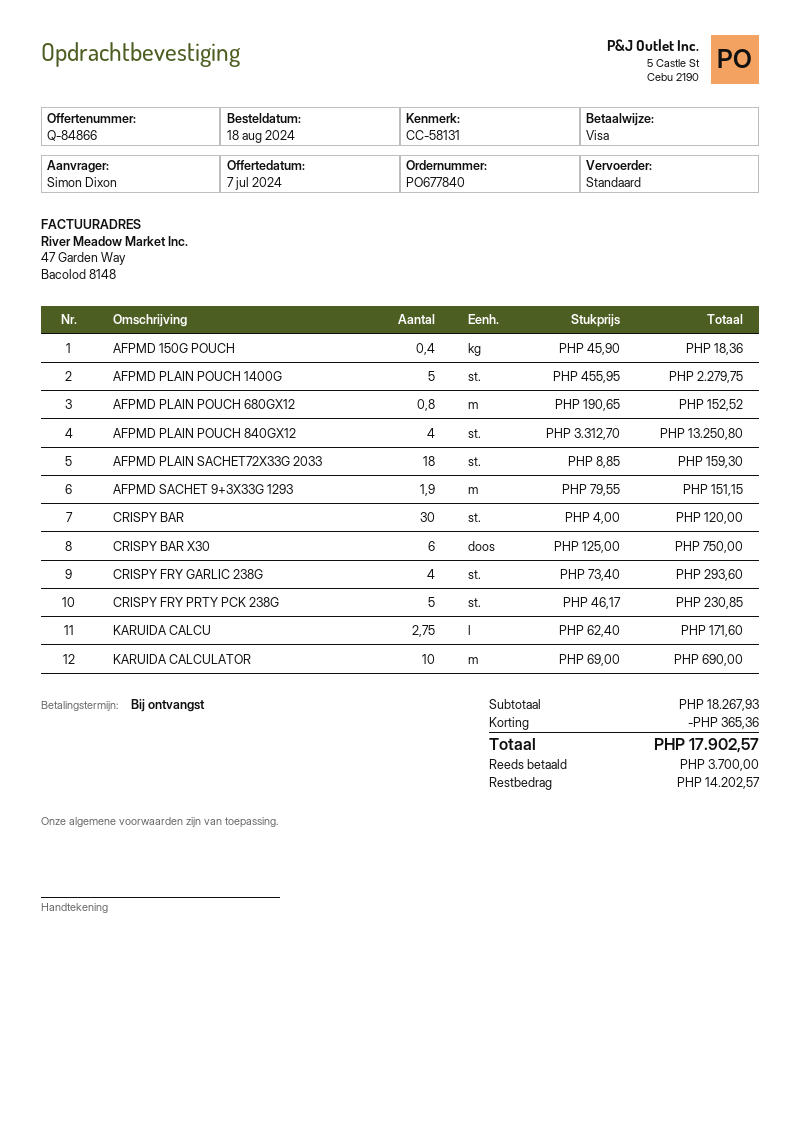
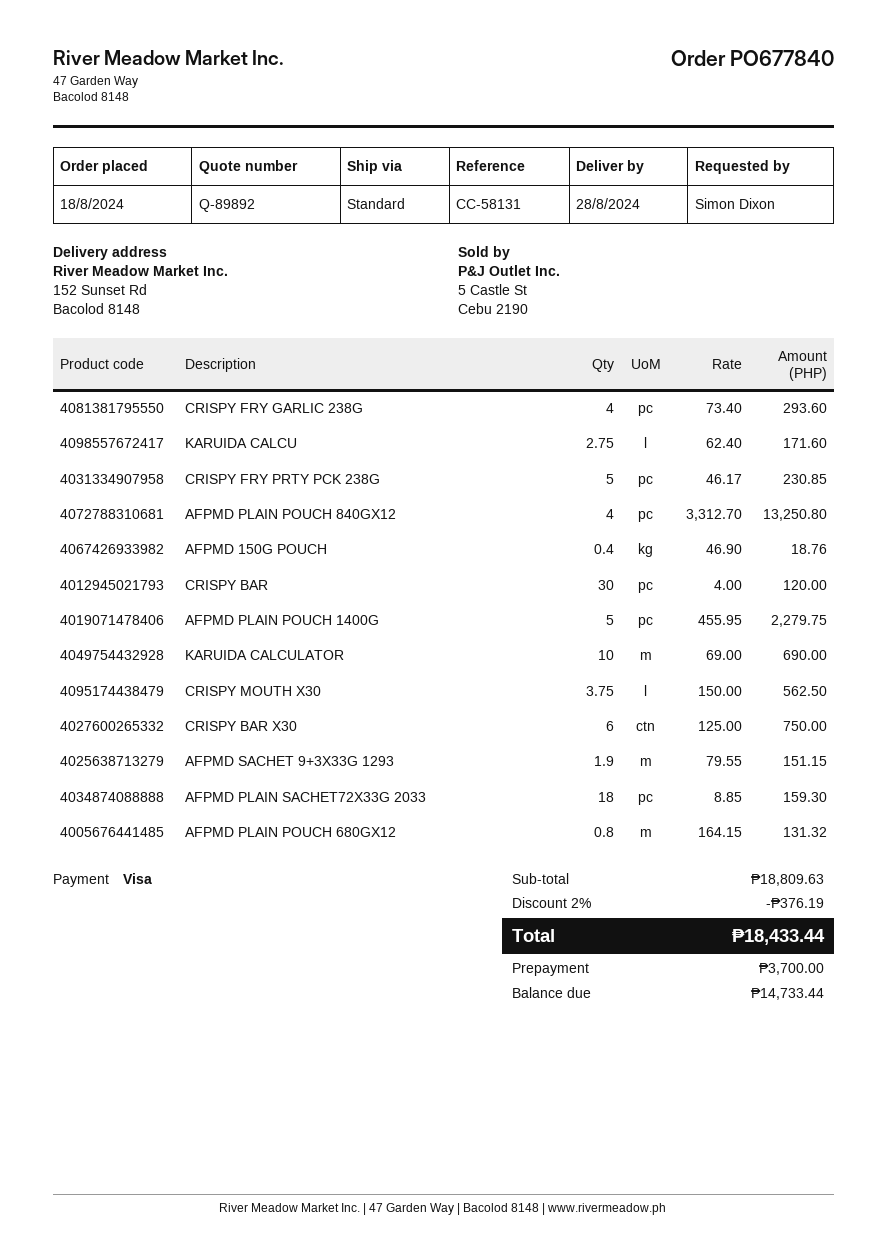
quote number: Q-84866 -> Q-89892
AFPMD 150G POUCH: 0.4 x 45.90 = 18.36 -> 0.4 x 46.90 = 18.76
AFPMD PLAIN POUCH 680GX12: 0.8 x 190.65 = 152.52 -> 0.8 x 164.15 = 131.32
CRISPY MOUTH X30: none -> 3.75 x 150.00 = 562.50
subtotal: 18267.93 -> 18809.63
discount: 365.36 -> 376.19
total: 17902.57 -> 18433.44
balance: 14202.57 -> 14733.44

